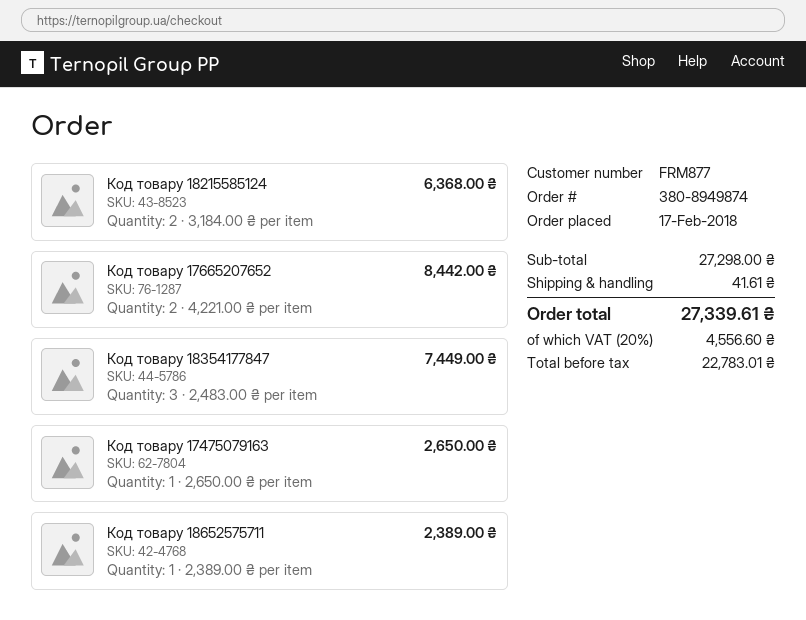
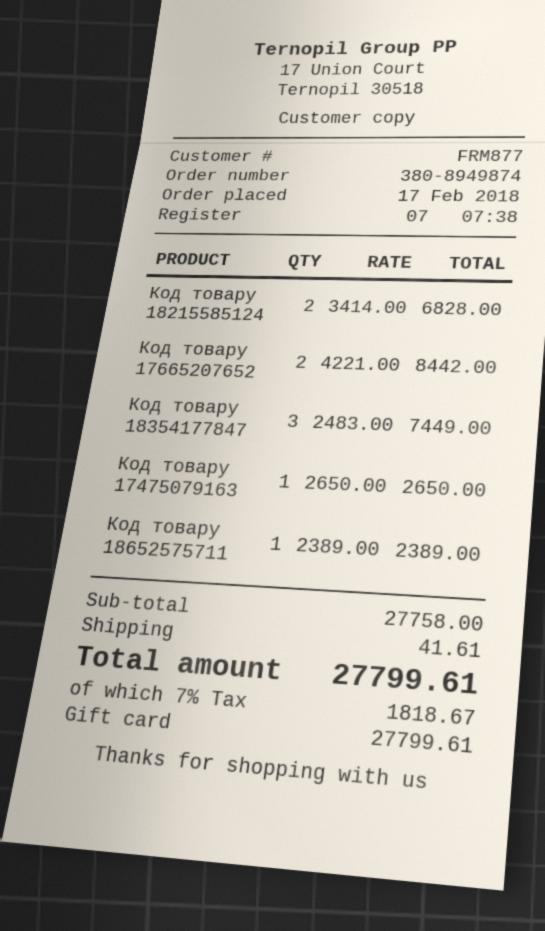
Код товару 18215585124: 2 x 3184.00 = 6368.00 -> 2 x 3414.00 = 6828.00
subtotal: 27298.00 -> 27758.00
tax: 20% = 4556.60 -> 7% = 1818.67
total: 27339.61 -> 27799.61

